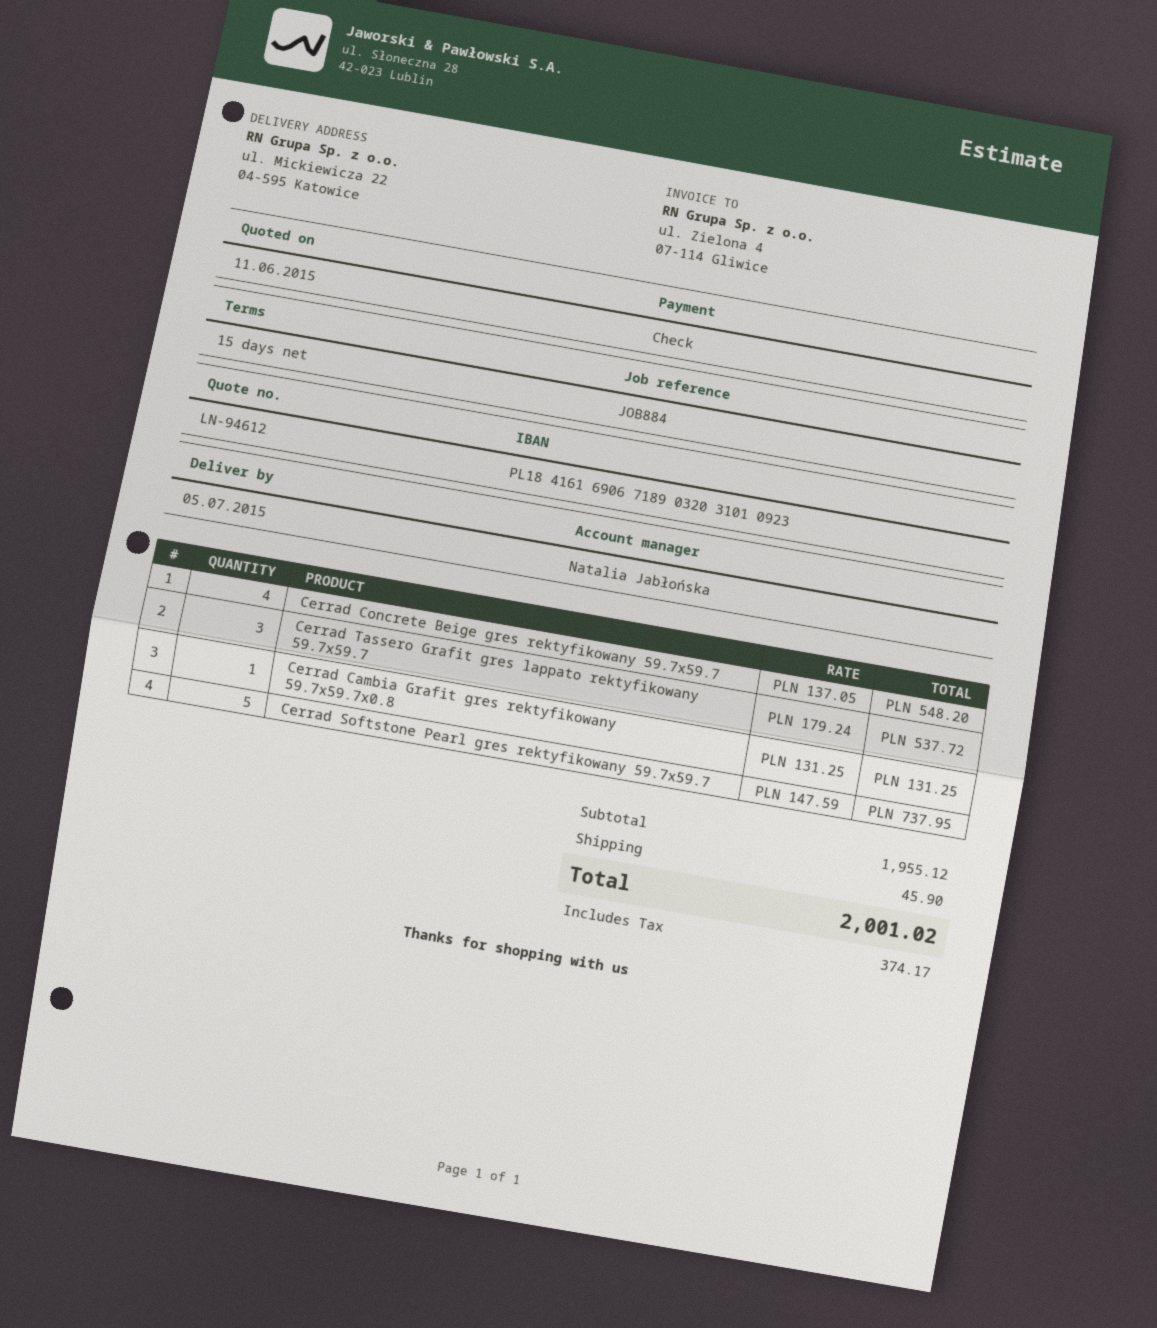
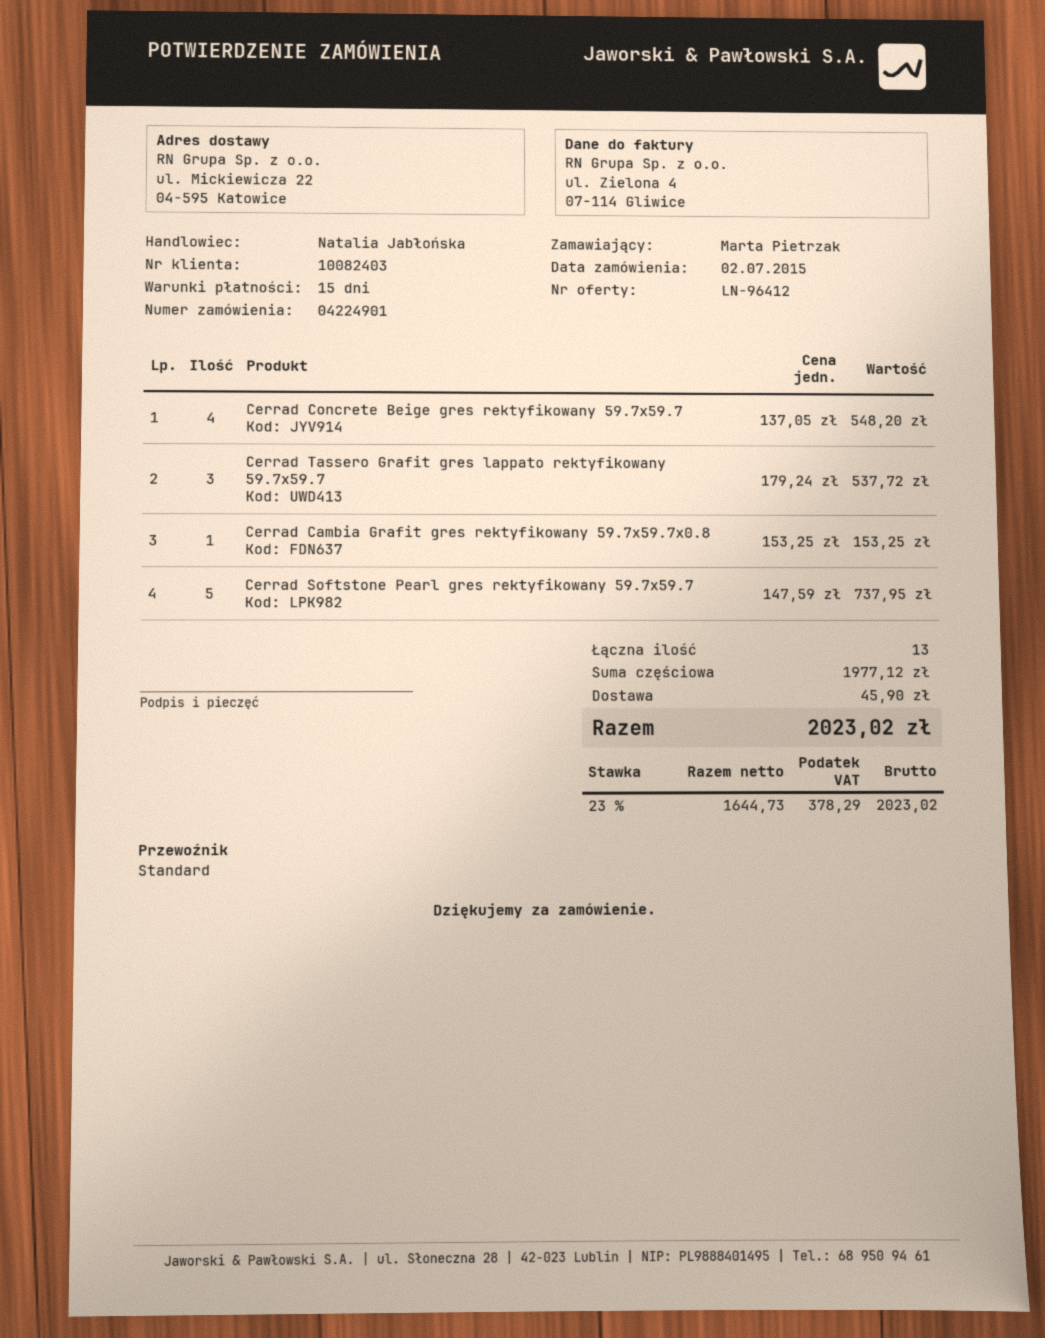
quote number: LN-94612 -> LN-96412
Cerrad Cambia Grafit gres rektyfikowany 59.7x59.7x0.8: 1 x 131.25 = 131.25 -> 1 x 153.25 = 153.25
subtotal: 1955.12 -> 1977.12
tax: 374.17 -> 378.29
total: 2001.02 -> 2023.02

